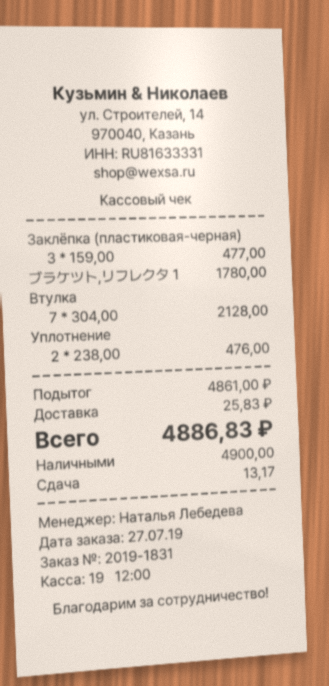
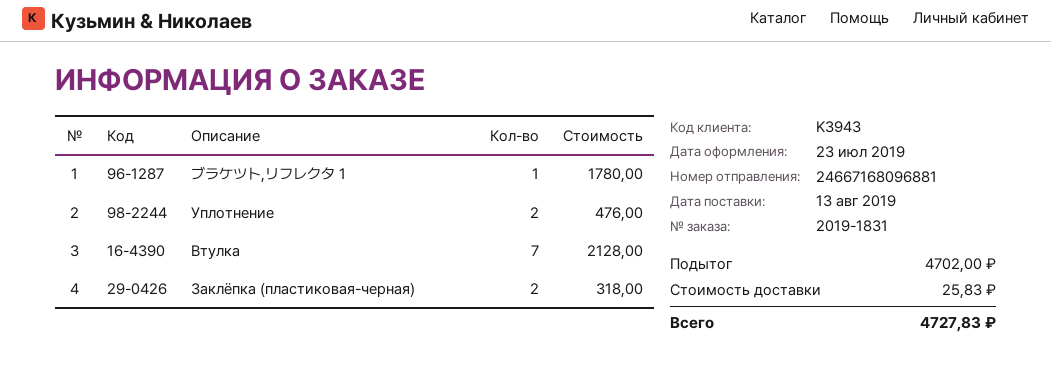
order date: 2019-07-27 -> 2019-07-23
Заклёпка (пластиковая-черная): 3 for 477.00 -> 2 for 318.00
subtotal: 4861.00 -> 4702.00
total: 4886.83 -> 4727.83

